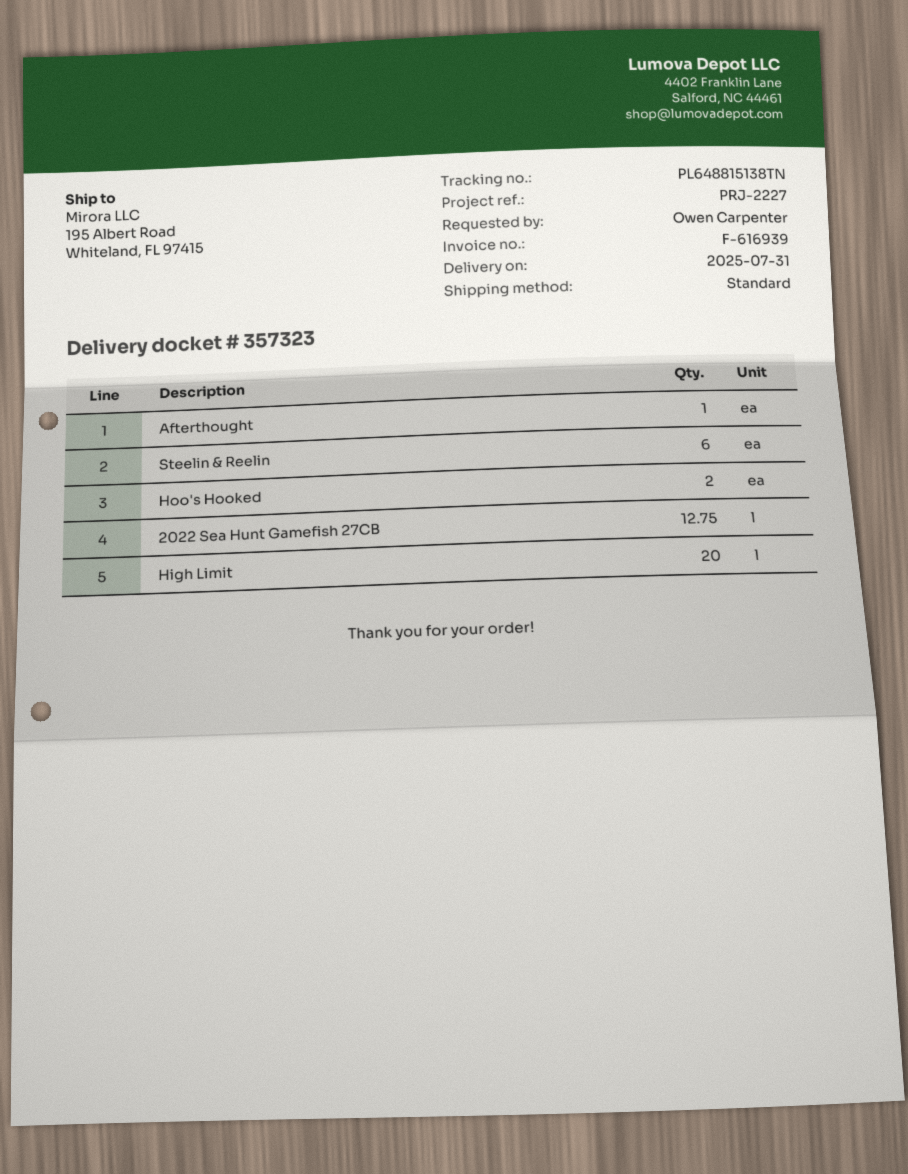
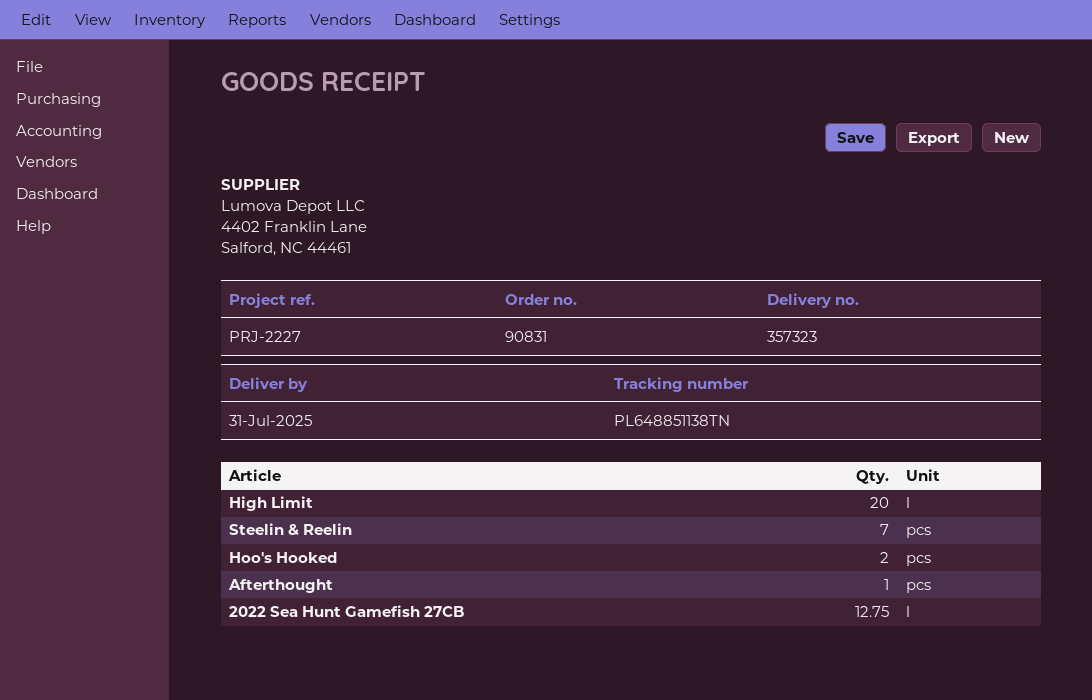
tracking number: PL648815138TN -> PL648851138TN
Steelin & Reelin: 6 -> 7

